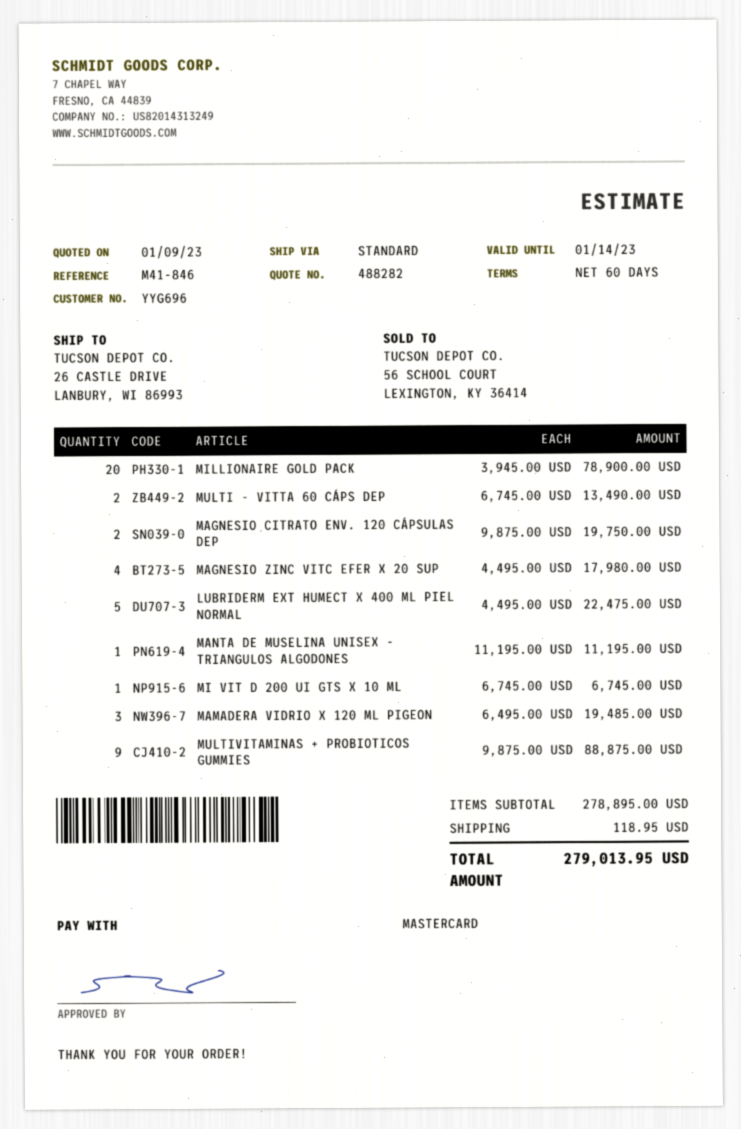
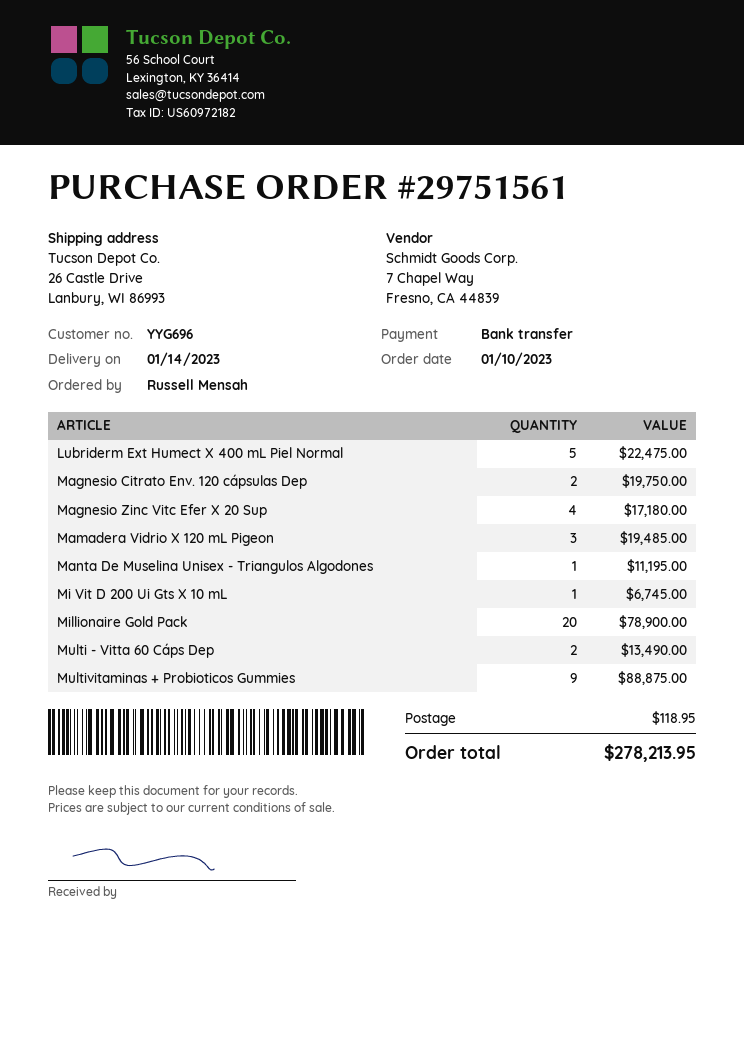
payment method: Mastercard -> bank transfer
MAGNESIO ZINC VITC EFER X 20 SUP: 4 for 17980.00 -> 4 for 17180.00
total: 279013.95 -> 278213.95

